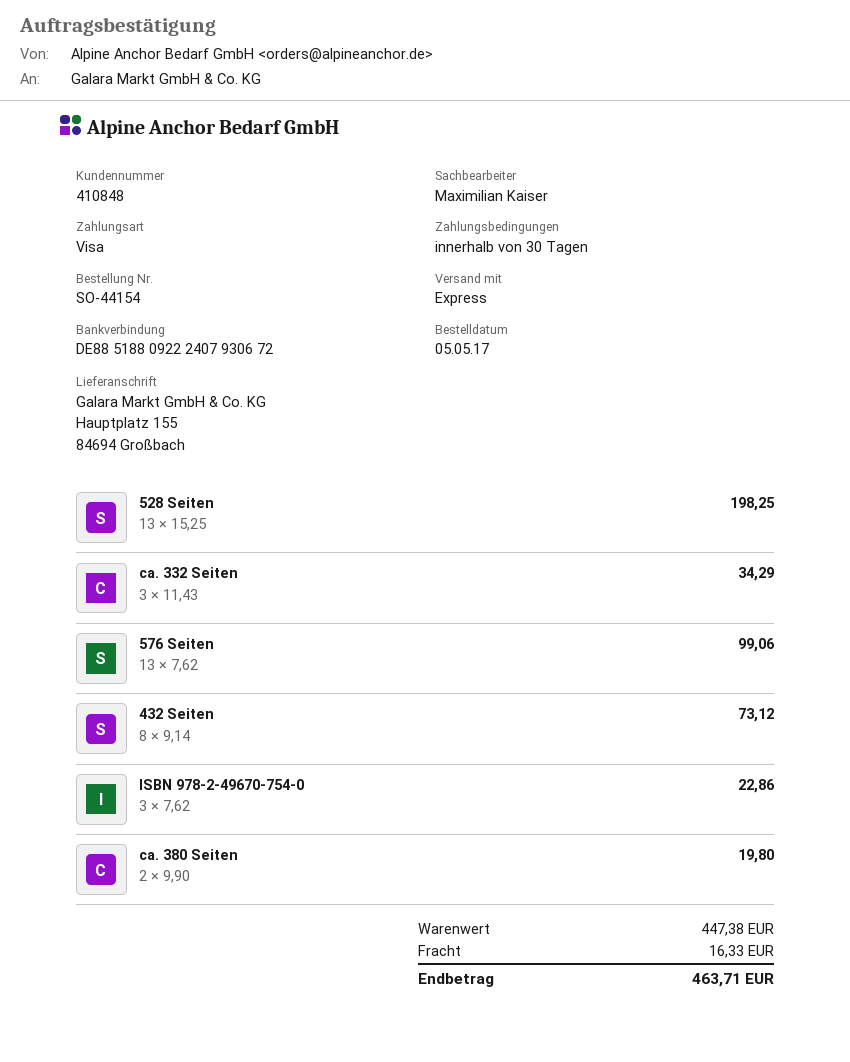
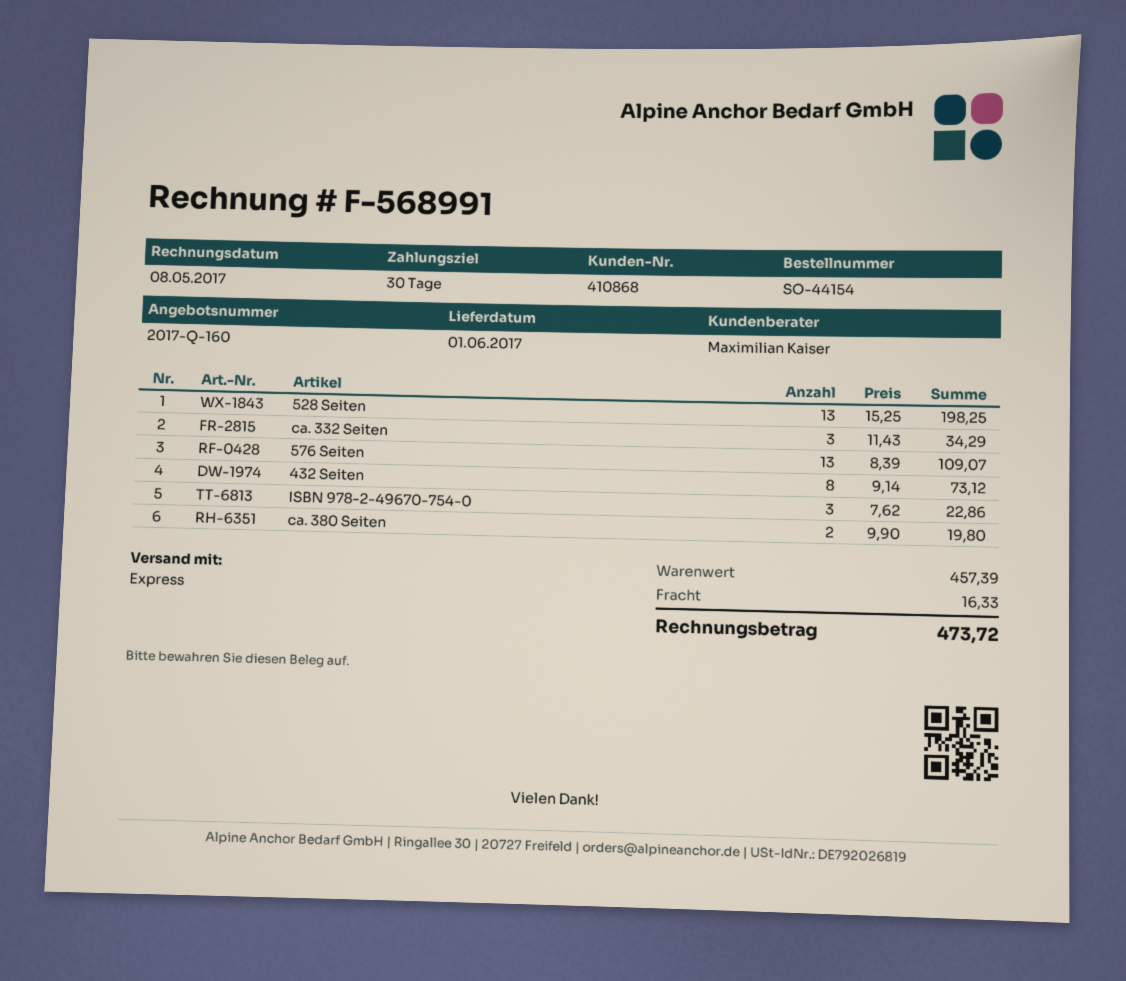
customer number: 410848 -> 410868
576 Seiten: 13 x 7.62 = 99.06 -> 13 x 8.39 = 109.07
subtotal: 447.38 -> 457.39
total: 463.71 -> 473.72

